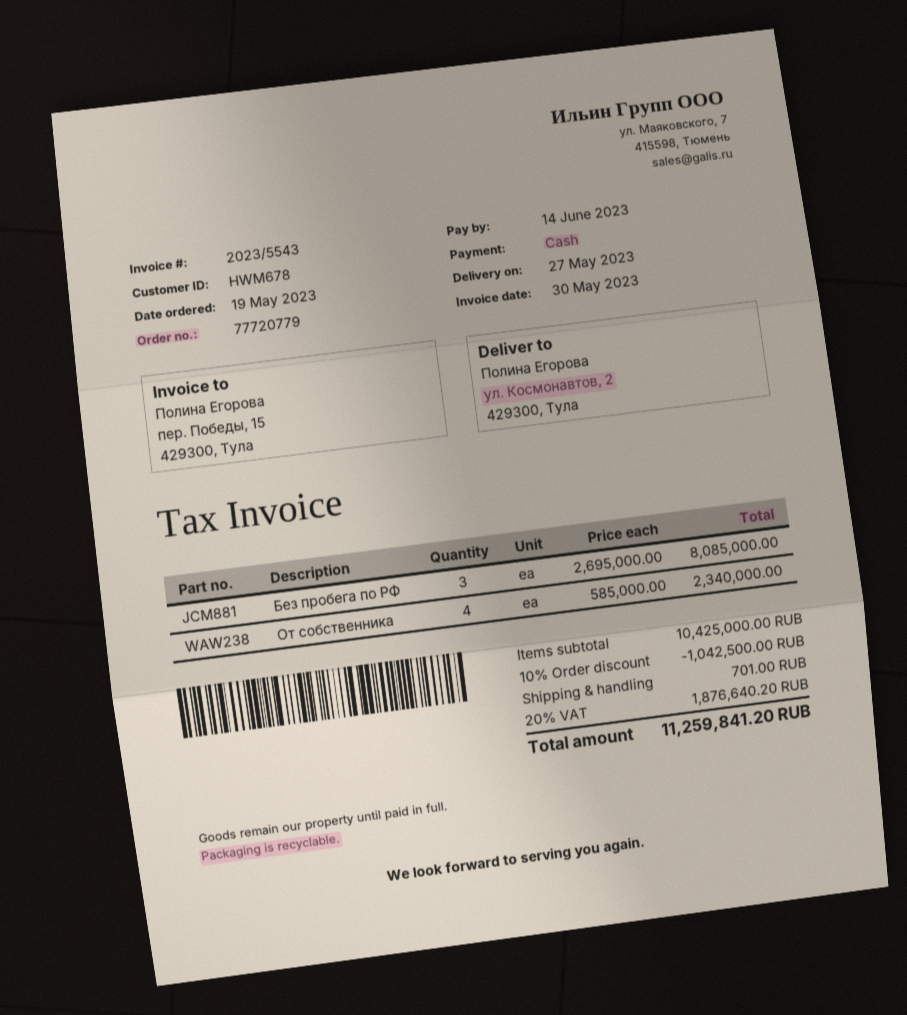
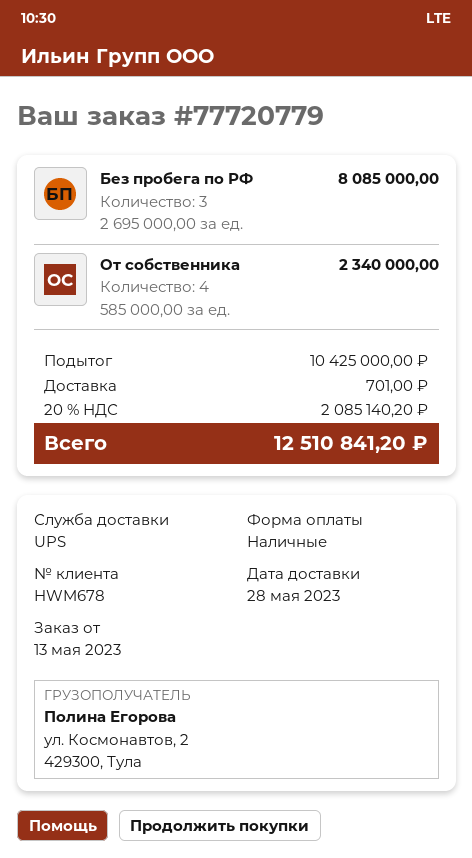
order date: 2023-05-19 -> 2023-05-13
delivery date: 2023-05-27 -> 2023-05-28
discount: 10% = 1042500.00 -> none
tax: 20% = 1876640.20 -> 20% = 2085140.20
total: 11259841.20 -> 12510841.20

